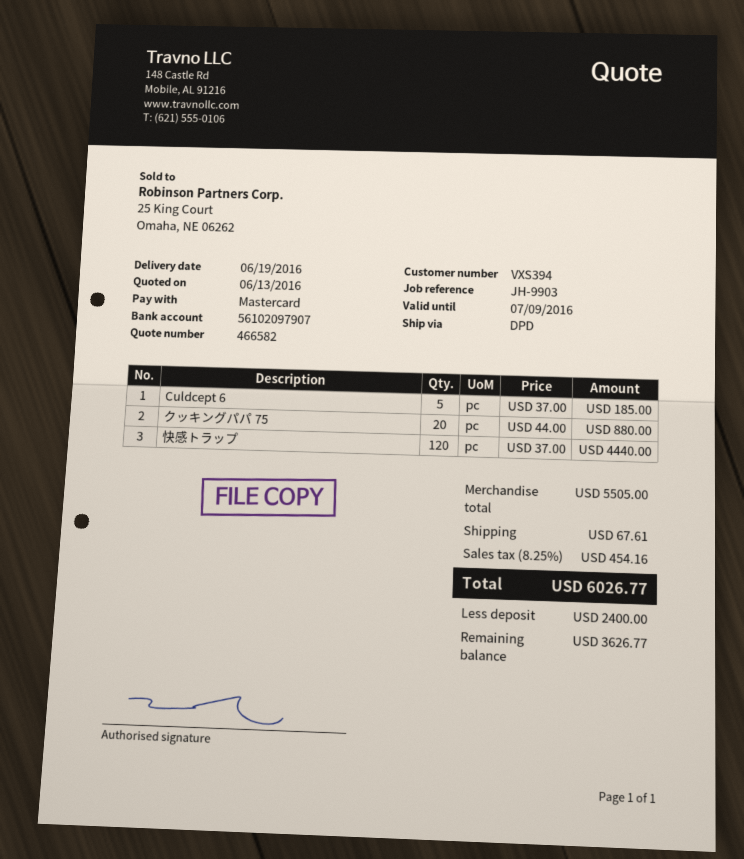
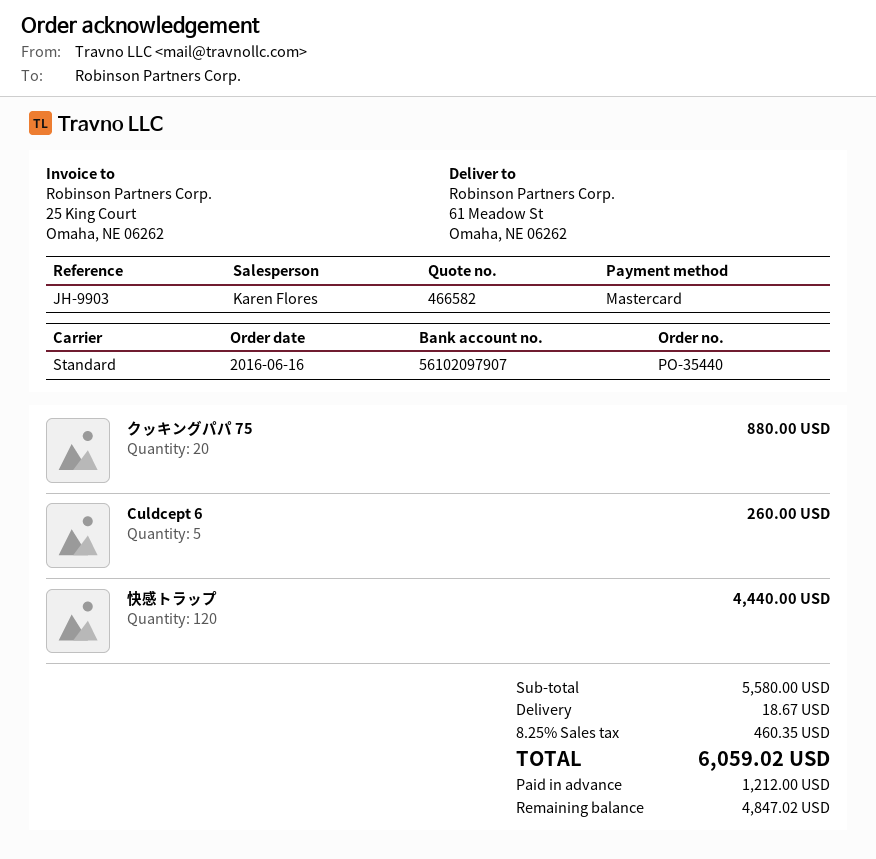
shipping method: DPD -> standard
Culdcept 6: 5 for 185.00 -> 5 for 260.00
subtotal: 5505.00 -> 5580.00
shipping: 67.61 -> 18.67
tax: 8.25% = 454.16 -> 8.25% = 460.35
total: 6026.77 -> 6059.02
deposit: 2400.00 -> 1212.00
balance: 3626.77 -> 4847.02

